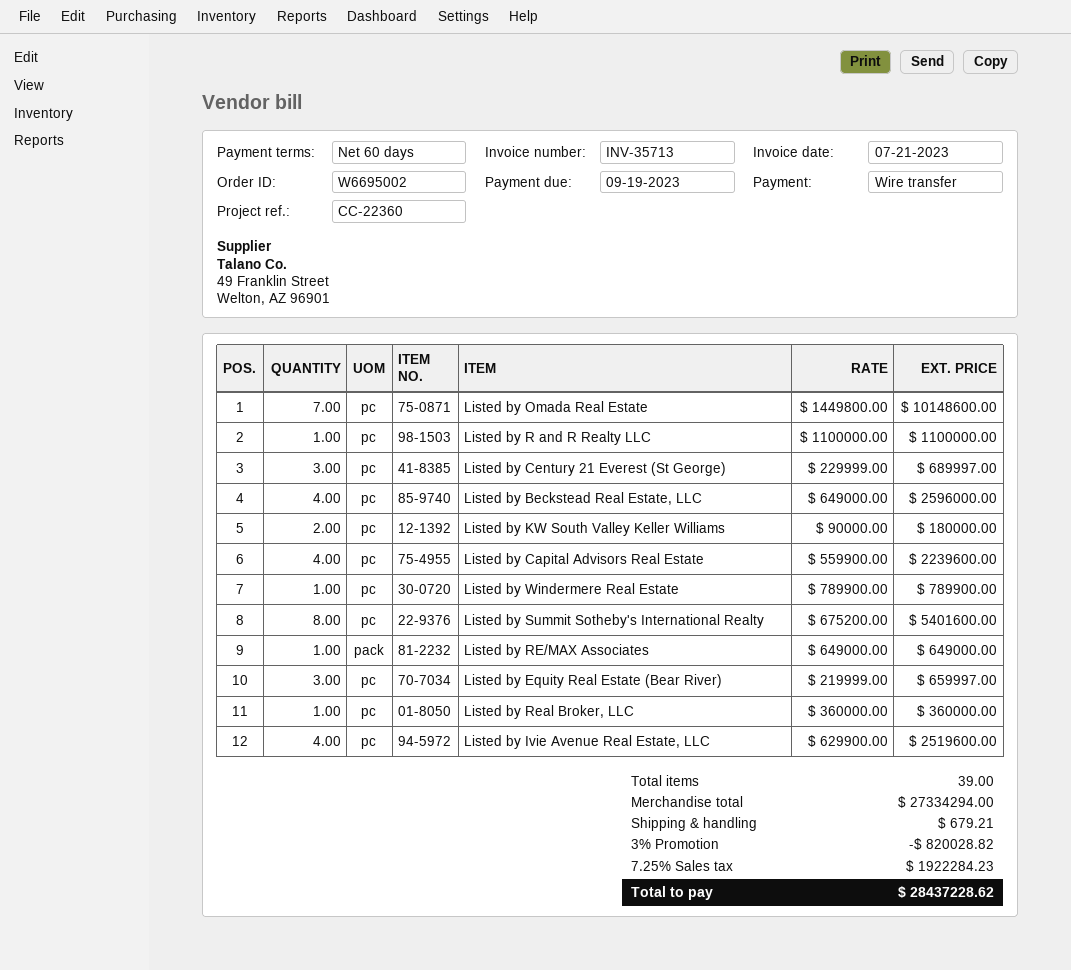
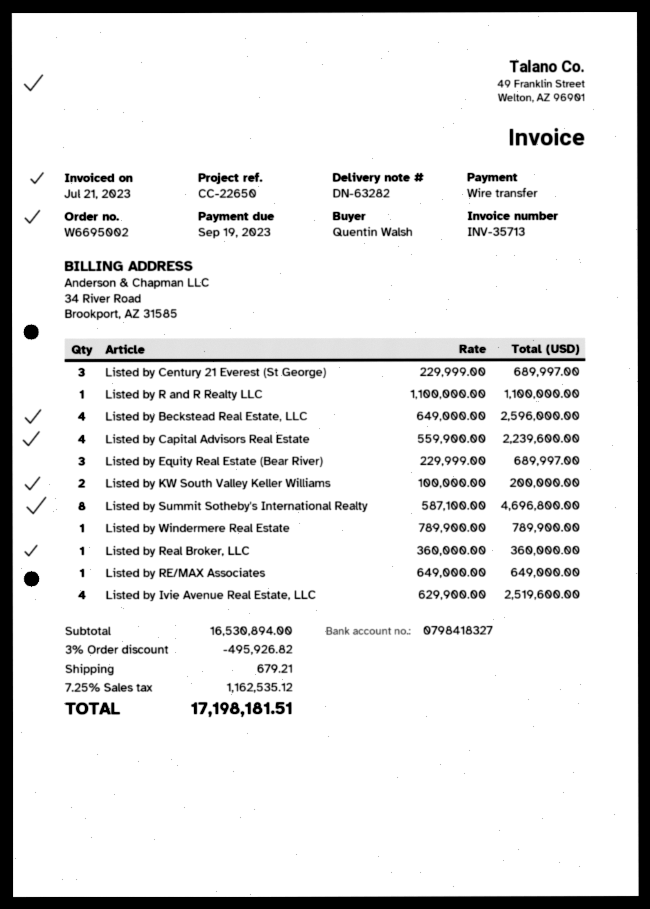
reference: CC-22360 -> CC-22650
Listed by Omada Real Estate: 7 x 1449800.00 = 10148600.00 -> none
Listed by KW South Valley Keller Williams: 2 x 90000.00 = 180000.00 -> 2 x 100000.00 = 200000.00
Listed by Summit Sotheby's International Realty: 8 x 675200.00 = 5401600.00 -> 8 x 587100.00 = 4696800.00
Listed by Equity Real Estate (Bear River): 3 x 219999.00 = 659997.00 -> 3 x 229999.00 = 689997.00
subtotal: 27334294.00 -> 16530894.00
discount: 3% = 820028.82 -> 3% = 495926.82
tax: 7.25% = 1922284.23 -> 7.25% = 1162535.12
total: 28437228.62 -> 17198181.51

